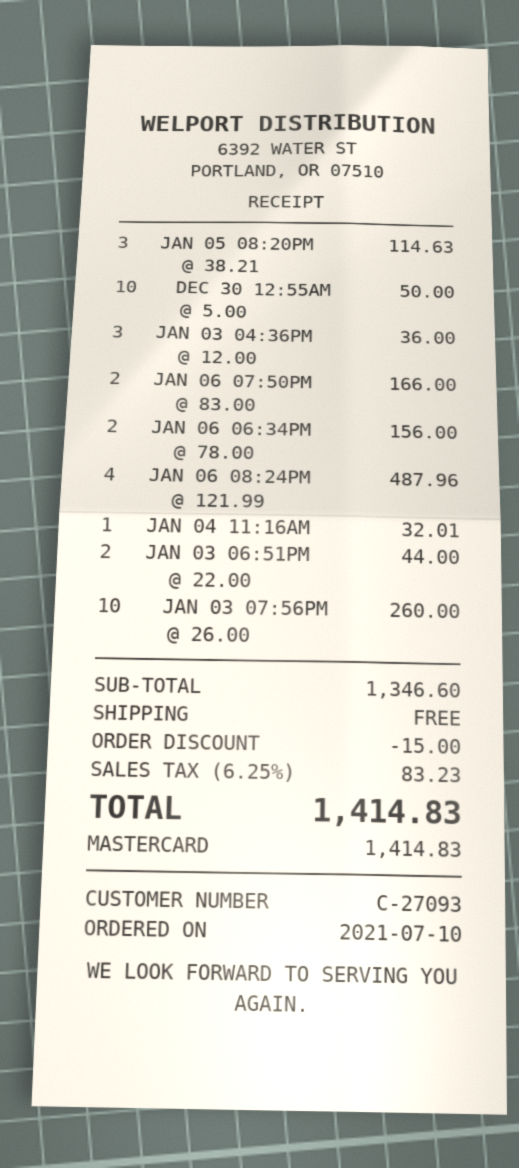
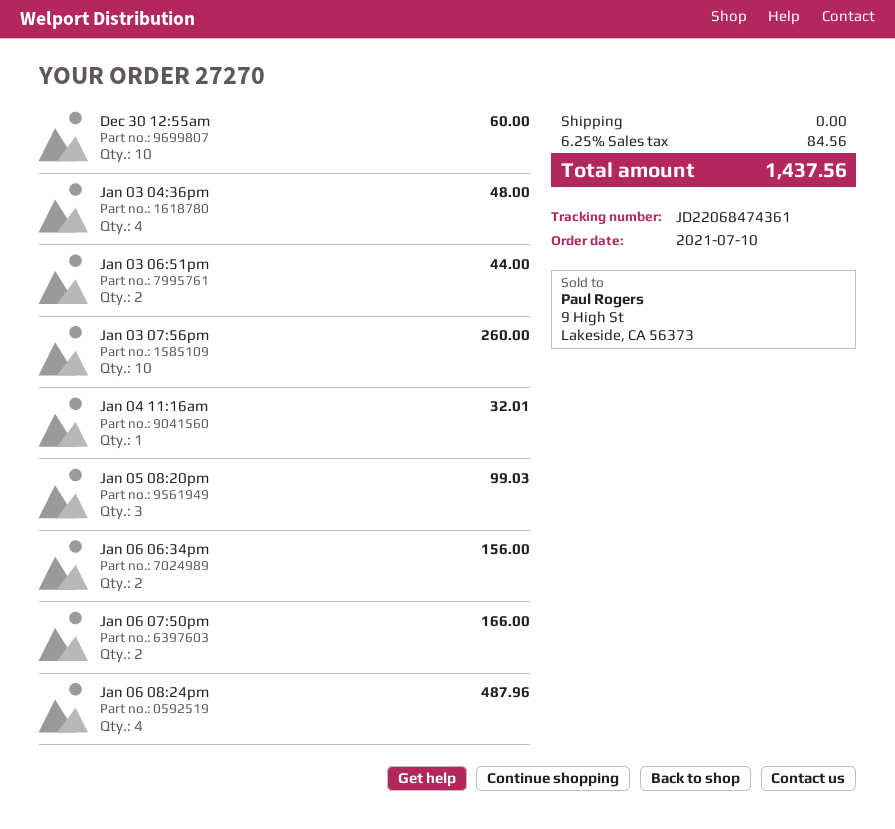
JAN 05 08:20PM: 3 for 114.63 -> 3 for 99.03
DEC 30 12:55AM: 10 for 50.00 -> 10 for 60.00
JAN 03 04:36PM: 3 for 36.00 -> 4 for 48.00
discount: 15.00 -> none
tax: 6.25% = 83.23 -> 6.25% = 84.56
total: 1414.83 -> 1437.56

